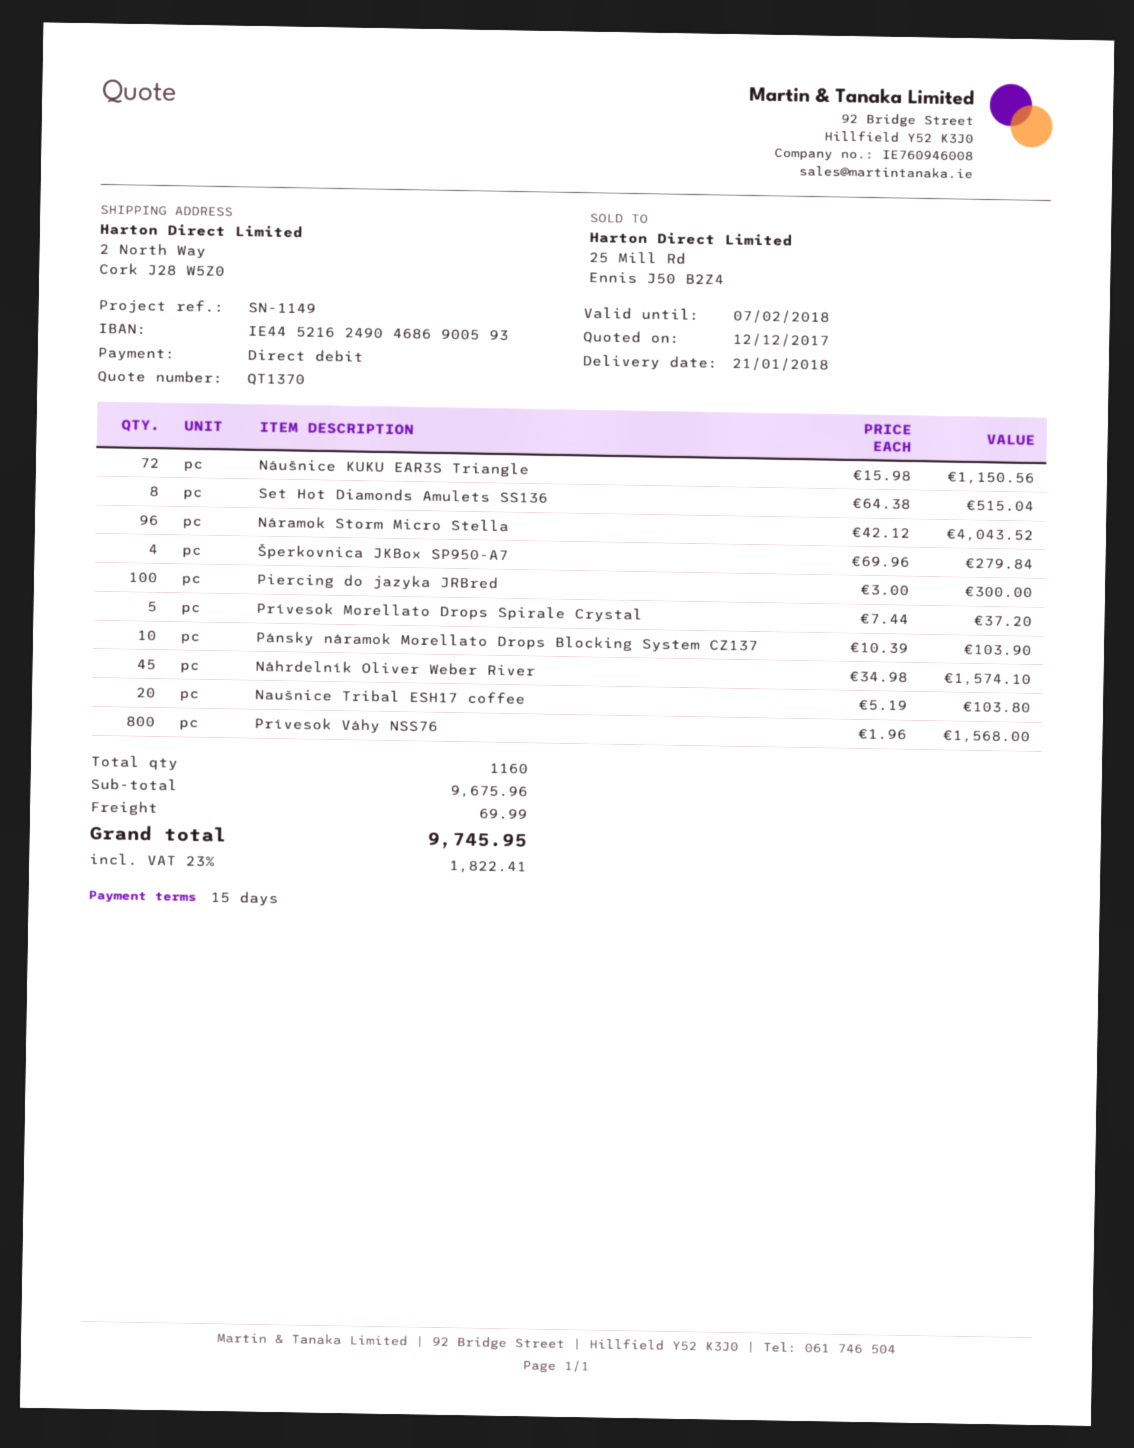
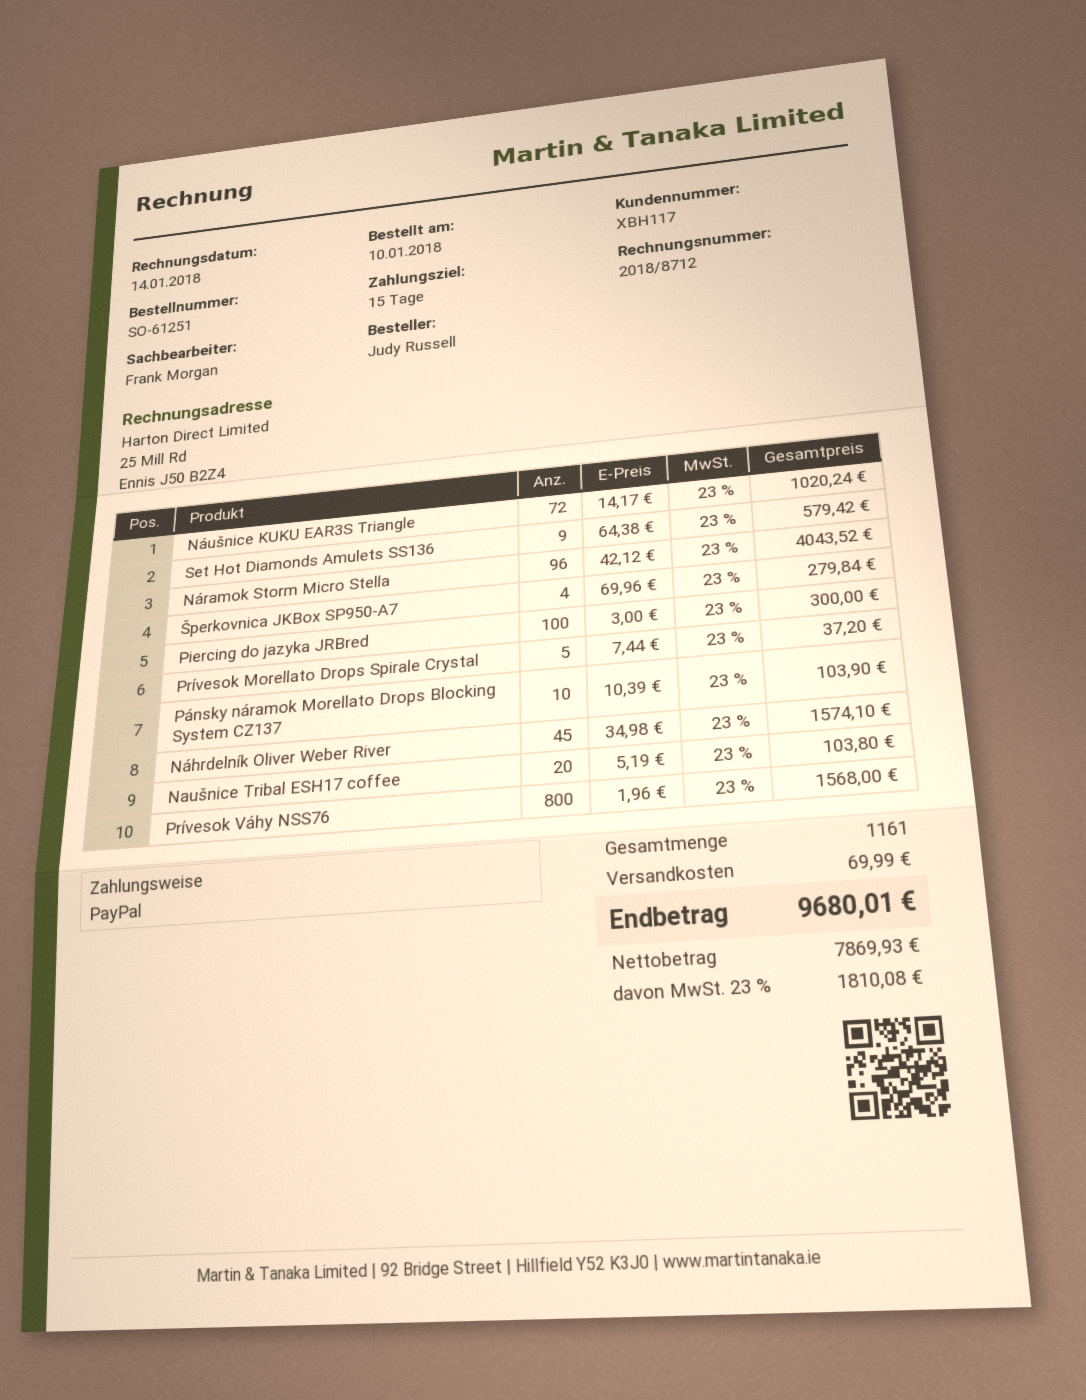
payment method: direct debit -> PayPal
Náušnice KUKU EAR3S Triangle: 72 x 15.98 = 1150.56 -> 72 x 14.17 = 1020.24
Set Hot Diamonds Amulets SS136: 8 x 64.38 = 515.04 -> 9 x 64.38 = 579.42
total quantity: 1160 -> 1161
tax: 23% = 1822.41 -> 23% = 1810.08
total: 9745.95 -> 9680.01

